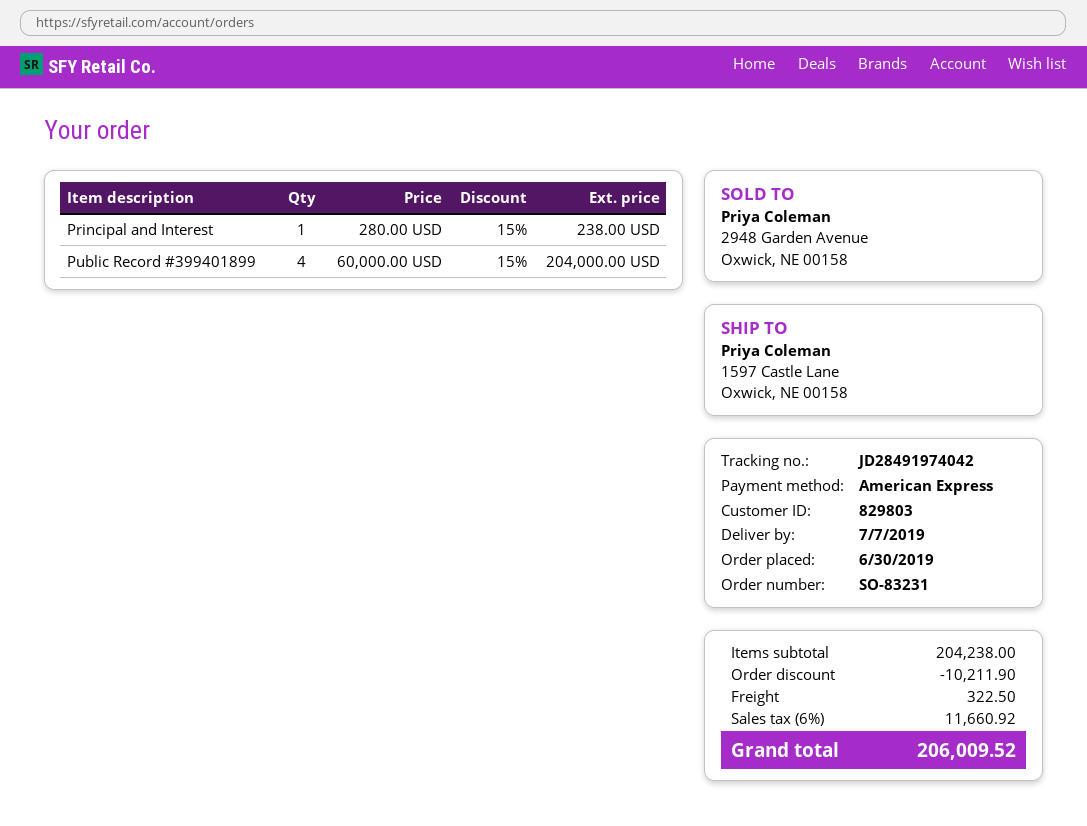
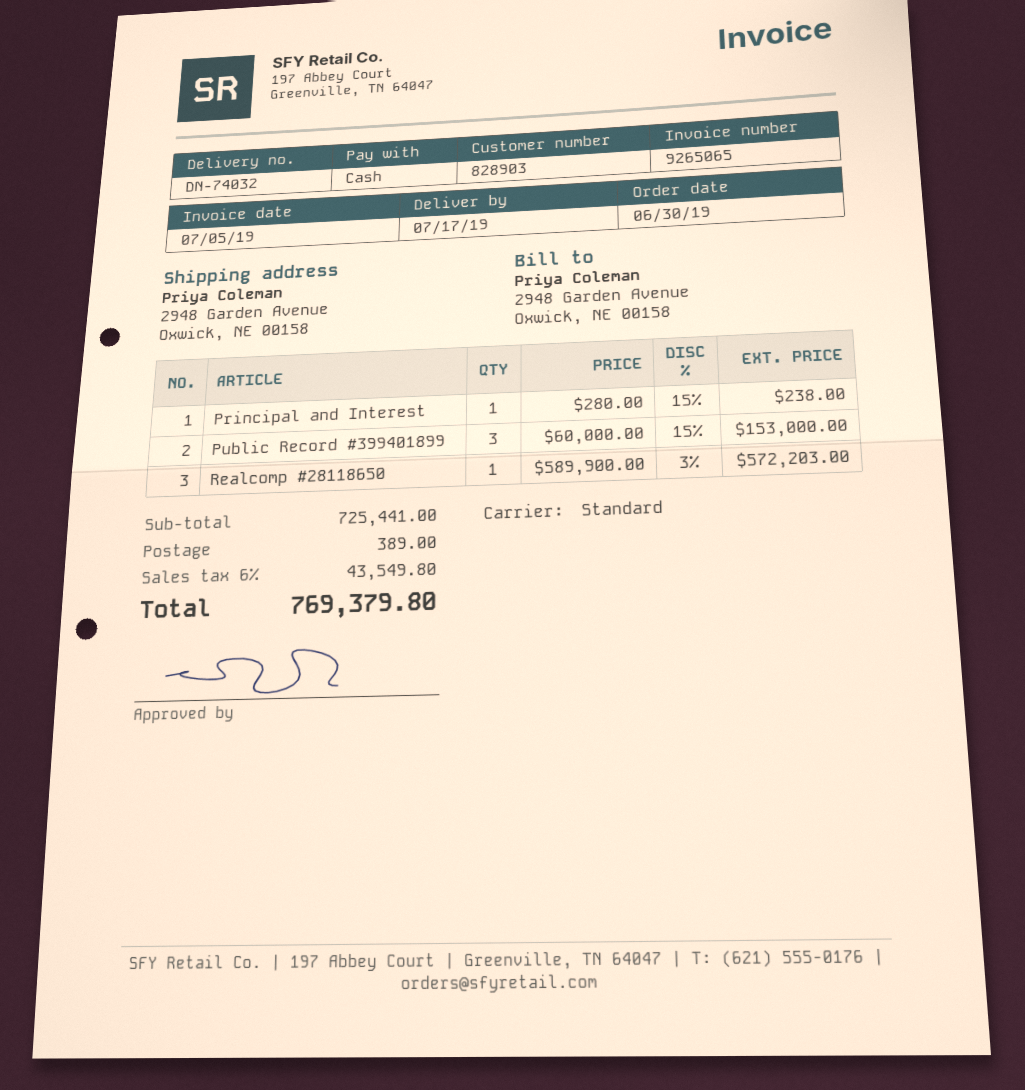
delivery date: 2019-07-07 -> 2019-07-17
customer number: 829803 -> 828903
payment method: American Express -> cash
ship to: 1597 Castle Lane, Oxwick, NE 00158 -> 2948 Garden Avenue, Oxwick, NE 00158
Public Record #399401899: 4 x 60000.00 - 15% = 204000.00 -> 3 x 60000.00 - 15% = 153000.00
Realcomp #28118650: none -> 1 x 589900.00 - 3% = 572203.00
subtotal: 204238.00 -> 725441.00
discount: 10211.90 -> none
shipping: 322.50 -> 389.00
tax: 6% = 11660.92 -> 6% = 43549.80
total: 206009.52 -> 769379.80

